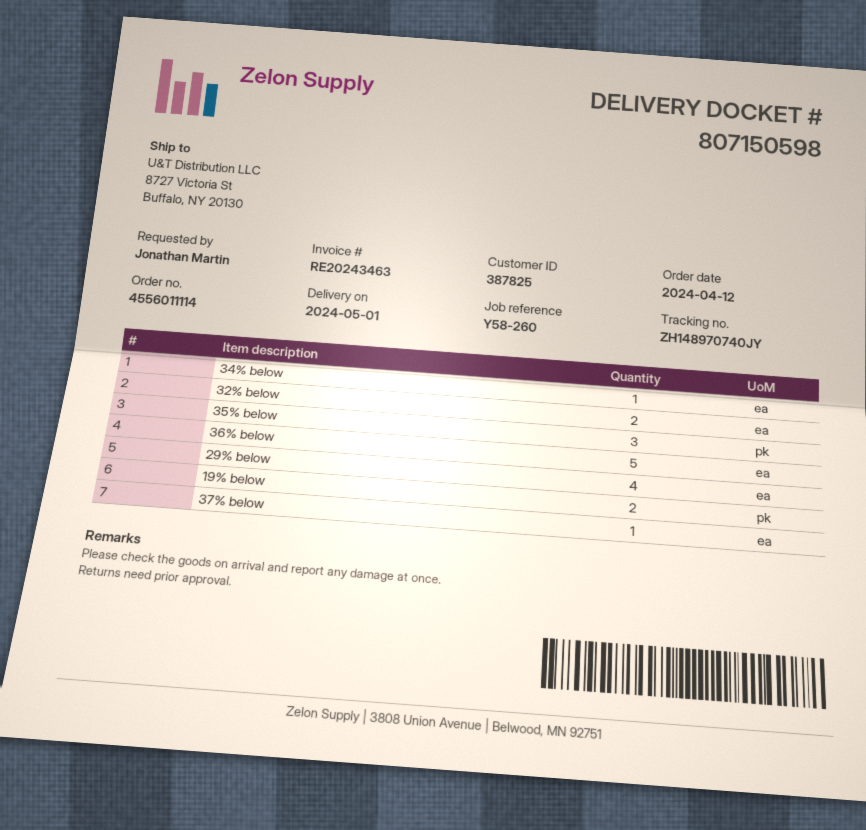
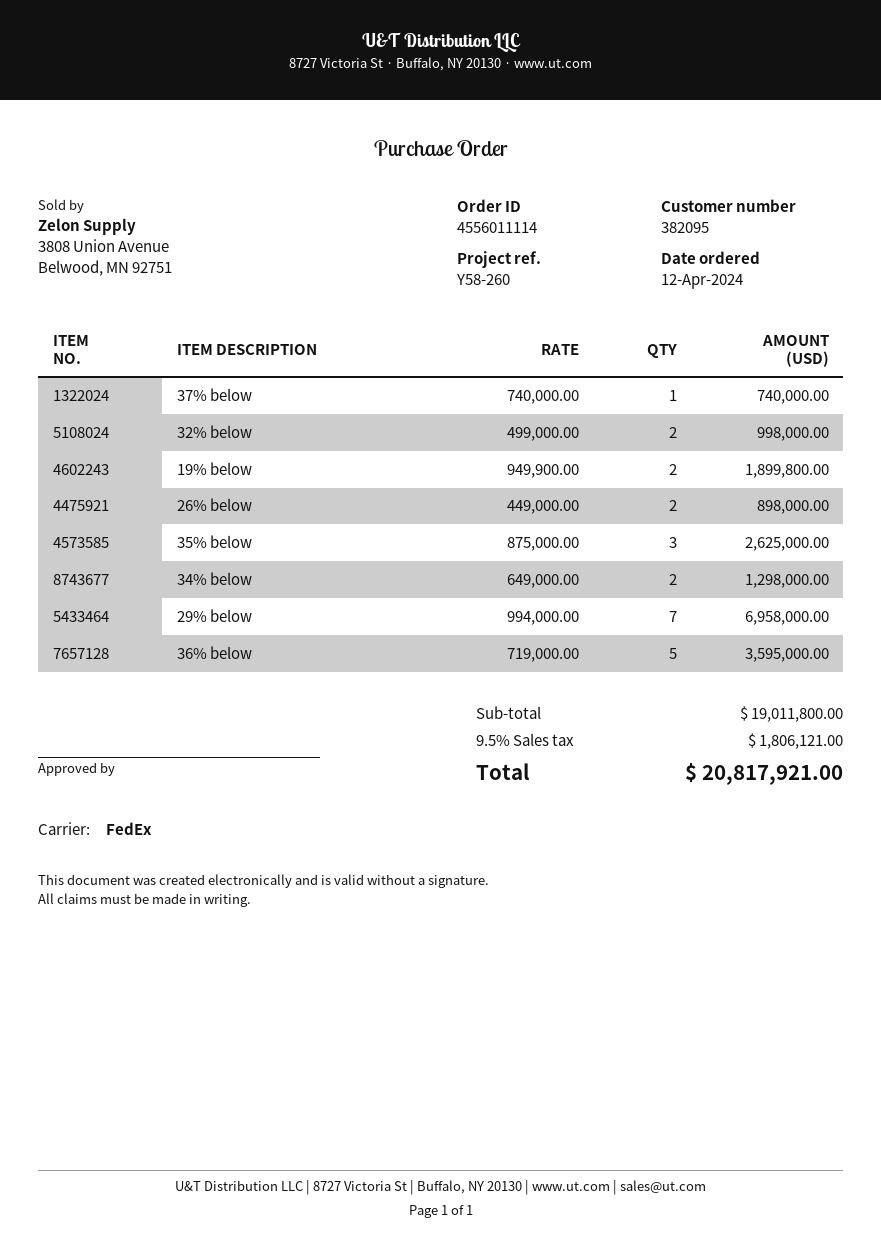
customer number: 387825 -> 382095
34% below: 1 -> 2
29% below: 4 -> 7
26% below: none -> 2

